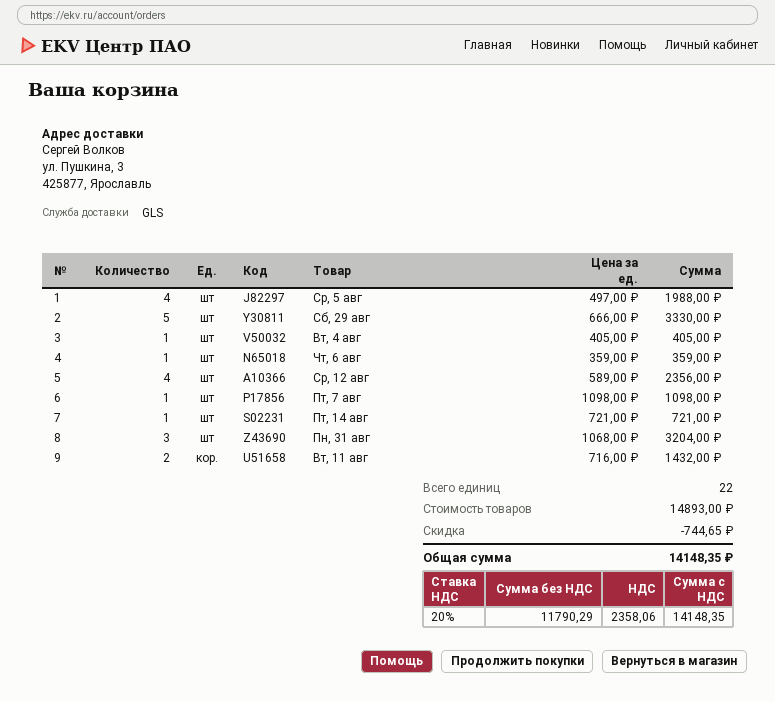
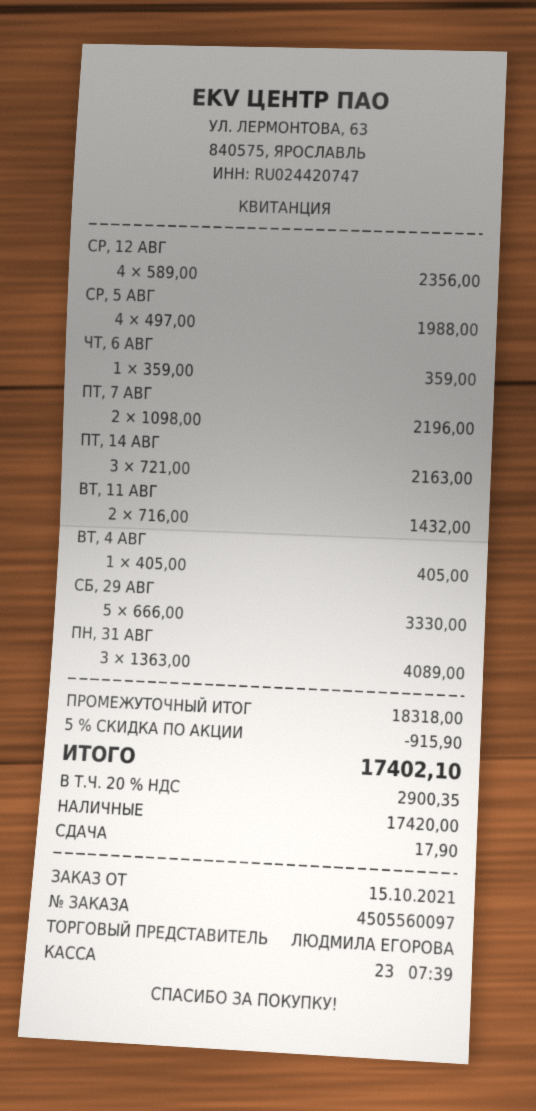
Пт, 7 авг: 1 x 1098.00 = 1098.00 -> 2 x 1098.00 = 2196.00
Пт, 14 авг: 1 x 721.00 = 721.00 -> 3 x 721.00 = 2163.00
Пн, 31 авг: 3 x 1068.00 = 3204.00 -> 3 x 1363.00 = 4089.00
subtotal: 14893.00 -> 18318.00
discount: 744.65 -> 915.90
tax: 20% = 2358.06 -> 20% = 2900.35
total: 14148.35 -> 17402.10

